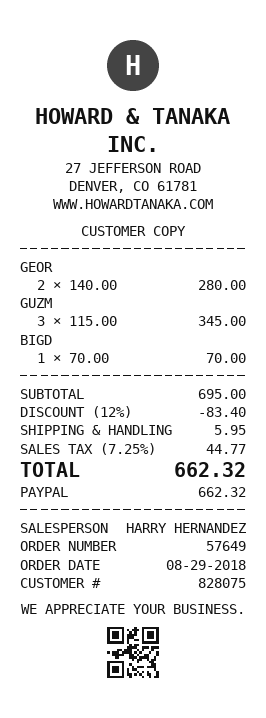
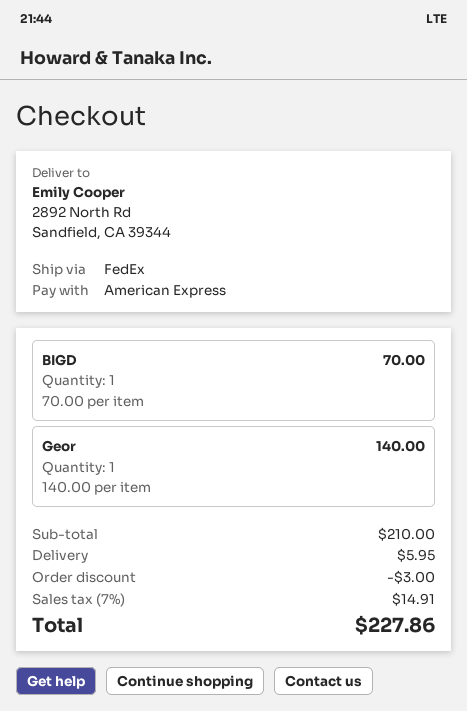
payment method: PayPal -> American Express
GEOR: 2 x 140.00 = 280.00 -> 1 x 140.00 = 140.00
GUZM: 3 x 115.00 = 345.00 -> none
subtotal: 695.00 -> 210.00
discount: 83.40 -> 3.00
tax: 7.25% = 44.77 -> 7% = 14.91
total: 662.32 -> 227.86

